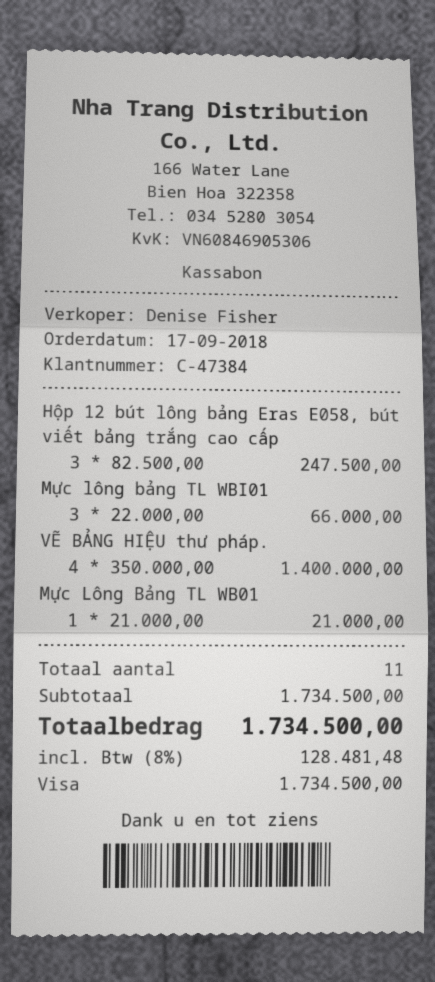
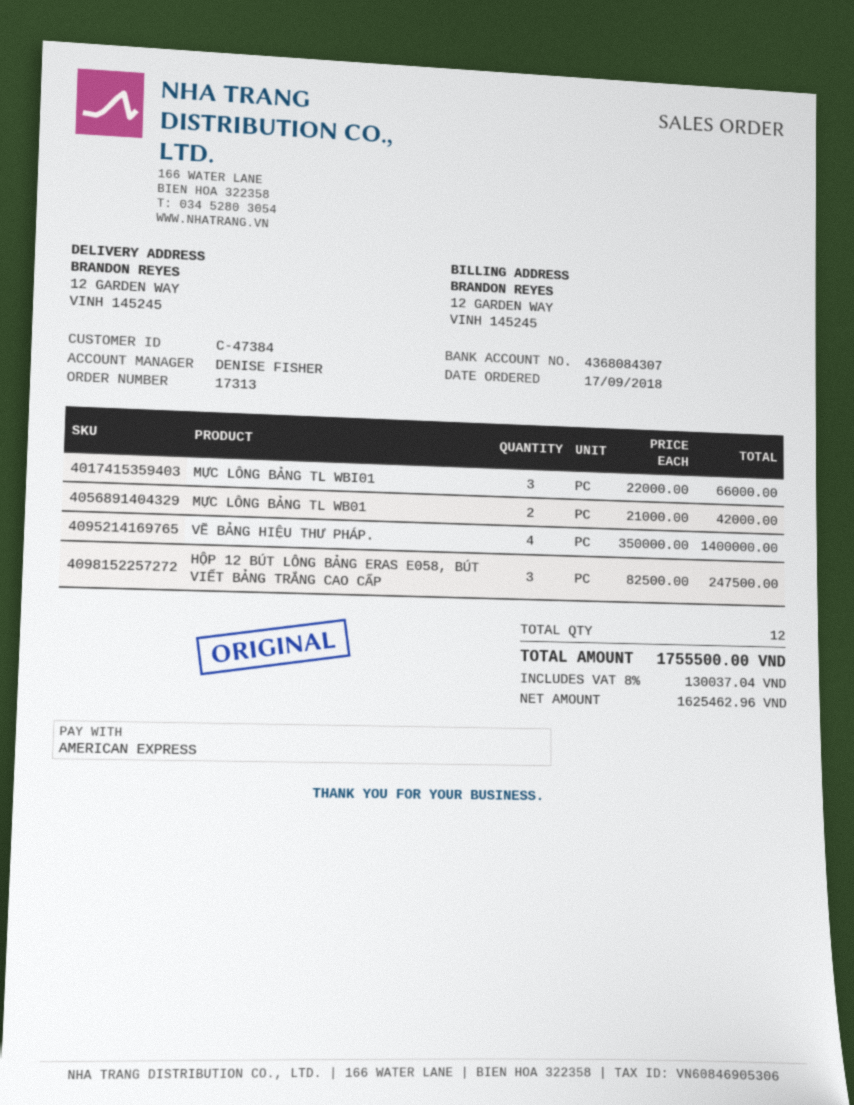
payment method: Visa -> American Express
Mực Lông Bảng TL WB01: 1 x 21000.00 = 21000.00 -> 2 x 21000.00 = 42000.00
total quantity: 11 -> 12
tax: 8% = 128481.48 -> 8% = 130037.04
total: 1734500.00 -> 1755500.00

